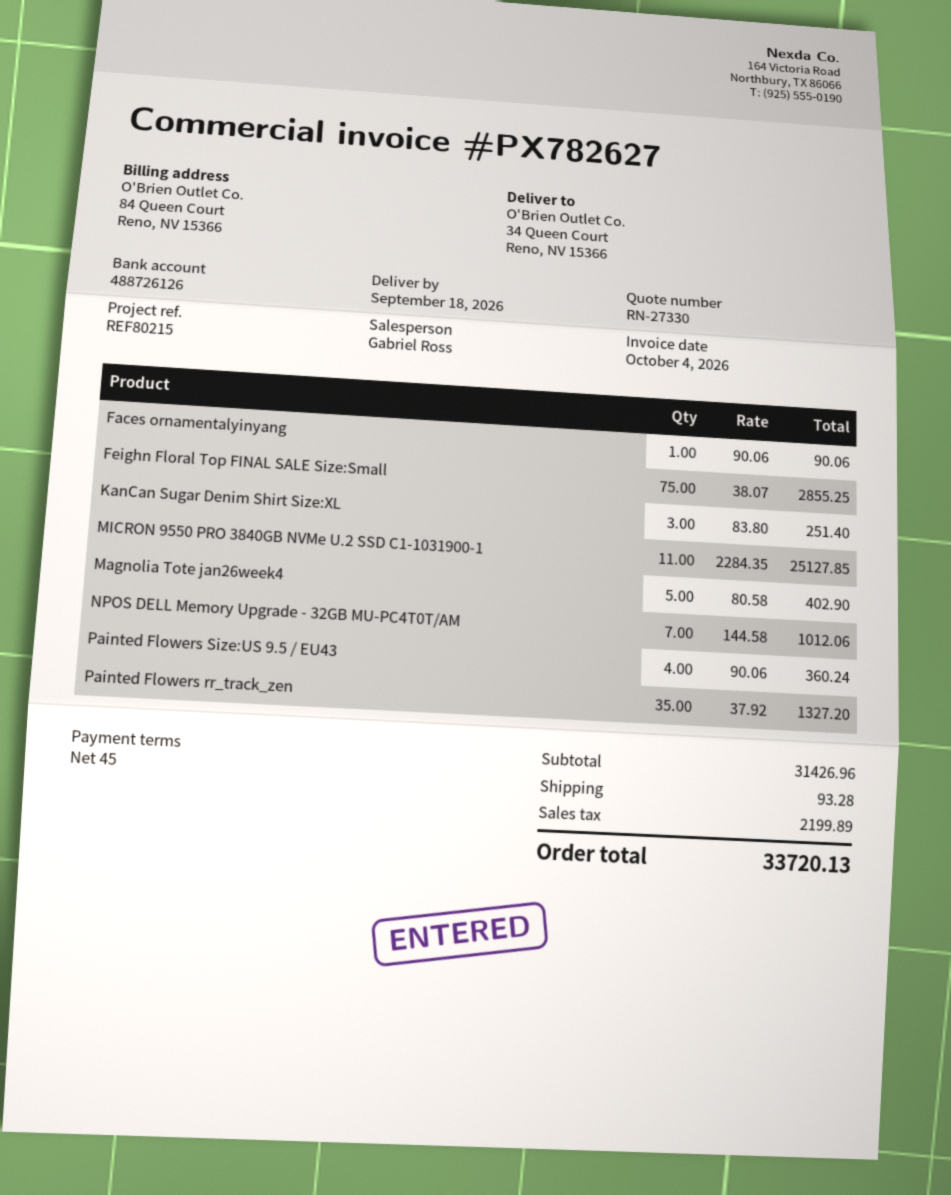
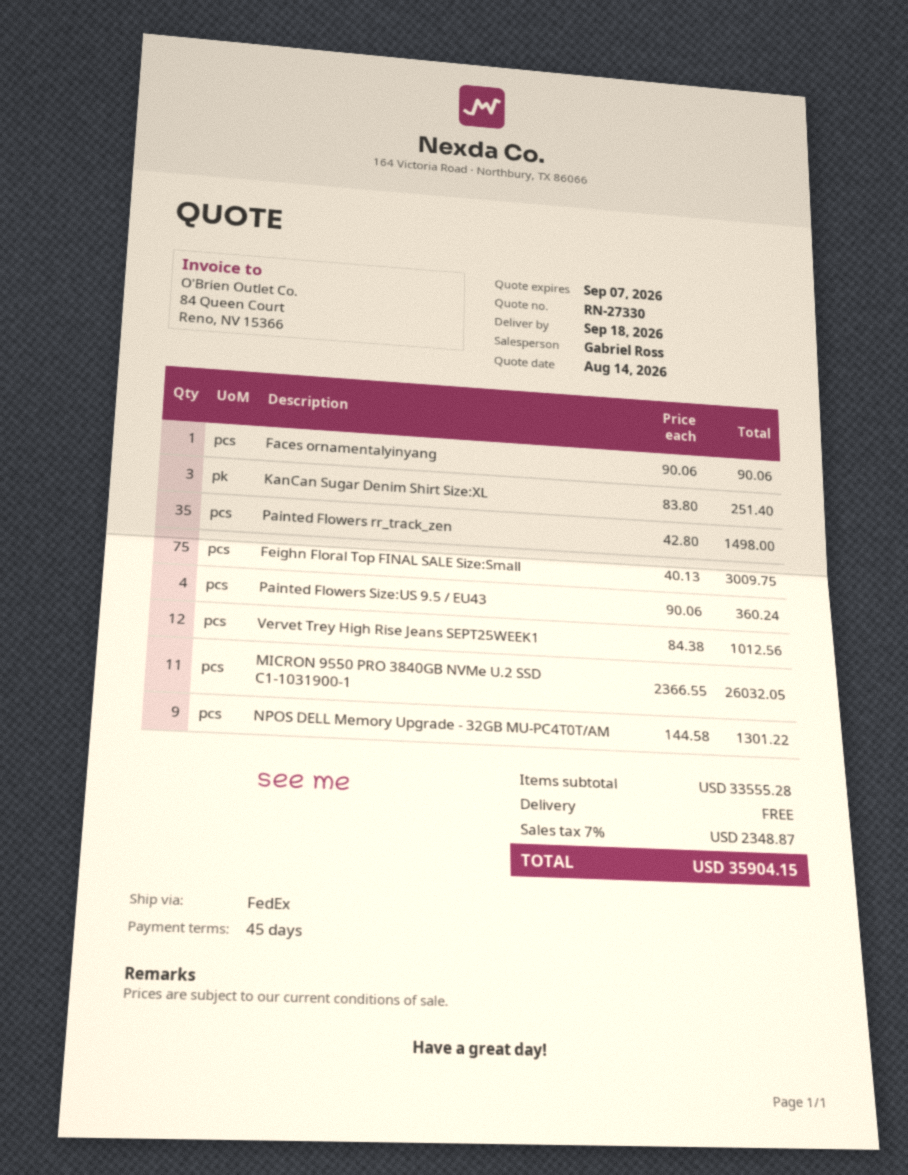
Feighn Floral Top FINAL SALE Size:Small: 75 x 38.07 = 2855.25 -> 75 x 40.13 = 3009.75
MICRON 9550 PRO 3840GB NVMe U.2 SSD C1-1031900-1: 11 x 2284.35 = 25127.85 -> 11 x 2366.55 = 26032.05
Magnolia Tote jan26week4: 5 x 80.58 = 402.90 -> none
NPOS DELL Memory Upgrade - 32GB MU-PC4T0T/AM: 7 x 144.58 = 1012.06 -> 9 x 144.58 = 1301.22
Painted Flowers rr_track_zen: 35 x 37.92 = 1327.20 -> 35 x 42.80 = 1498.00
Vervet Trey High Rise Jeans SEPT25WEEK1: none -> 12 x 84.38 = 1012.56
subtotal: 31426.96 -> 33555.28
shipping: 93.28 -> 0.00
tax: 2199.89 -> 2348.87
total: 33720.13 -> 35904.15

